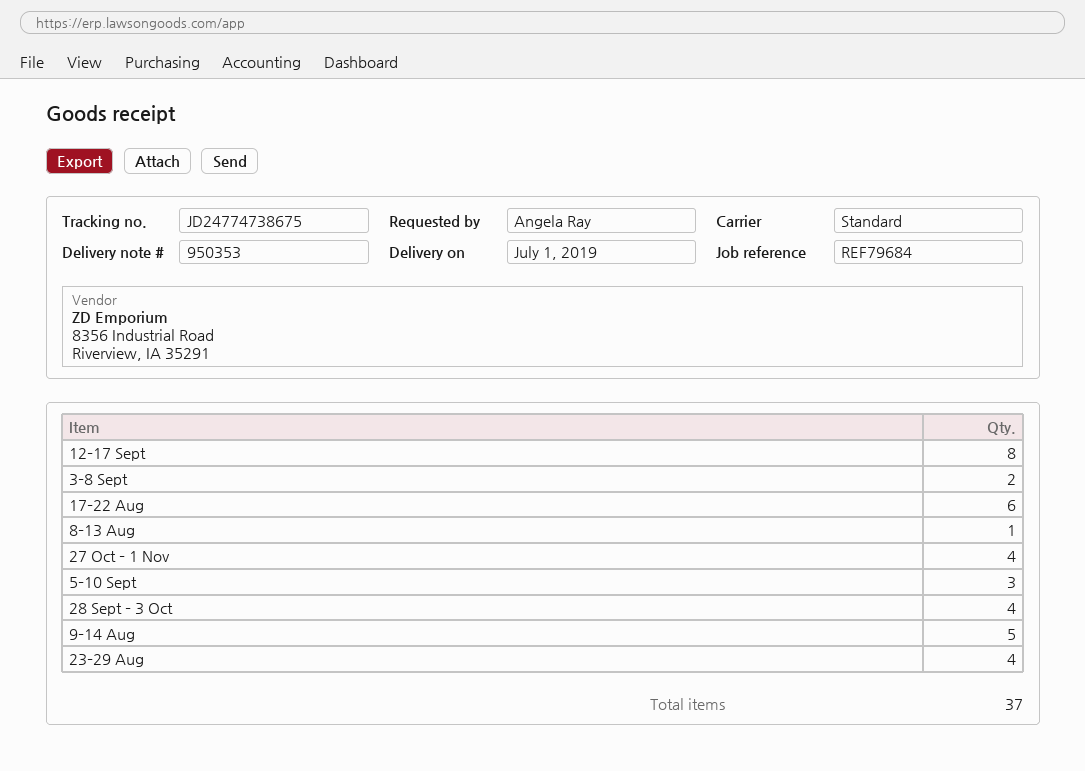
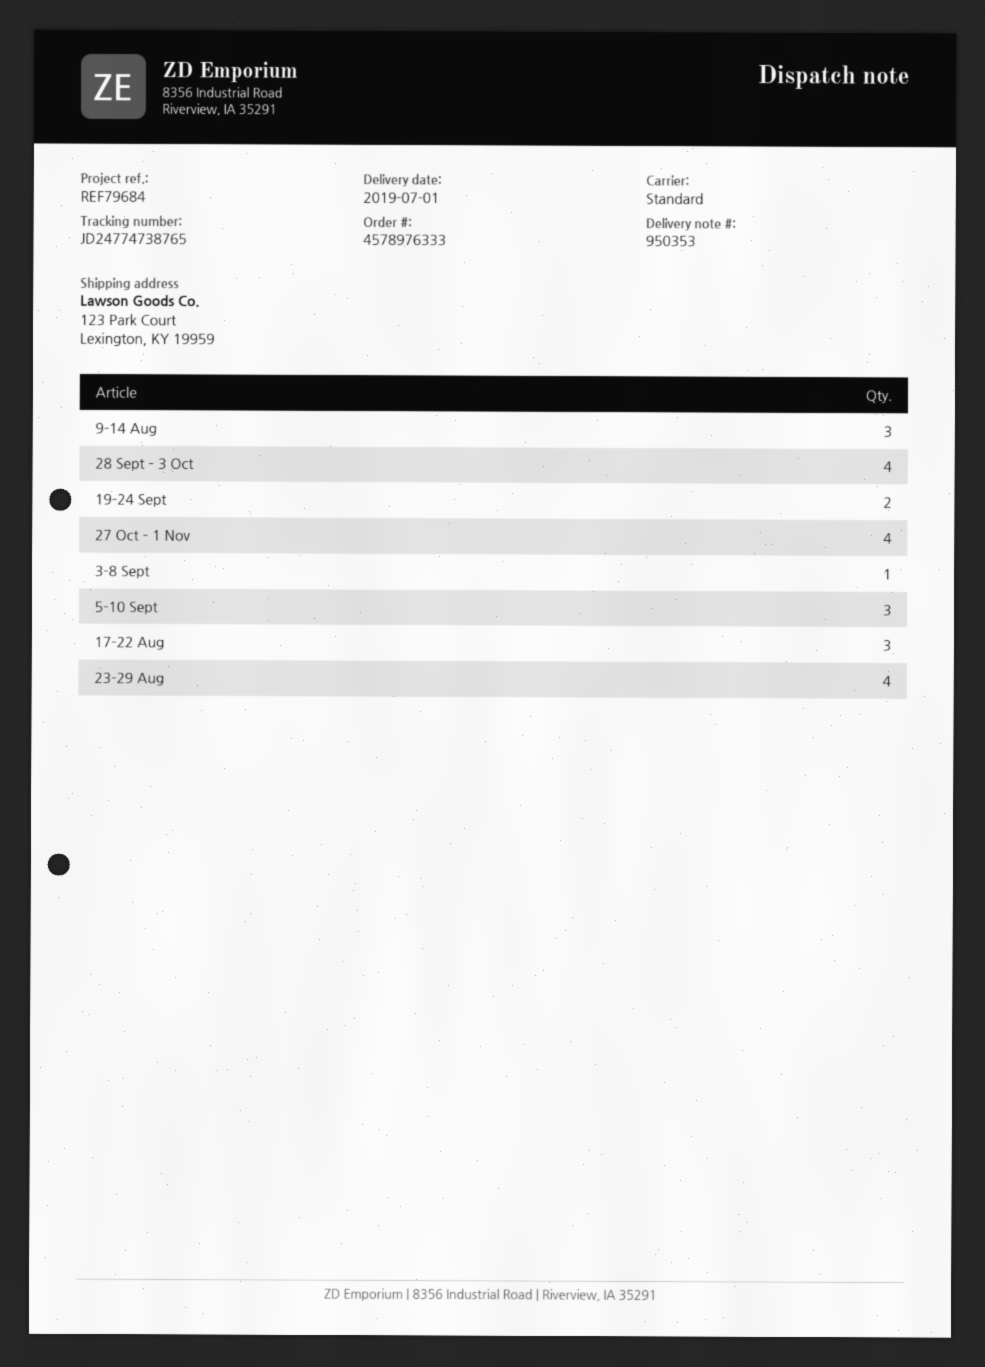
tracking number: JD24774738675 -> JD24774738765
12–17 Sept: 8 -> none
3–8 Sept: 2 -> 1
17–22 Aug: 6 -> 3
8–13 Aug: 1 -> none
9–14 Aug: 5 -> 3
19–24 Sept: none -> 2

